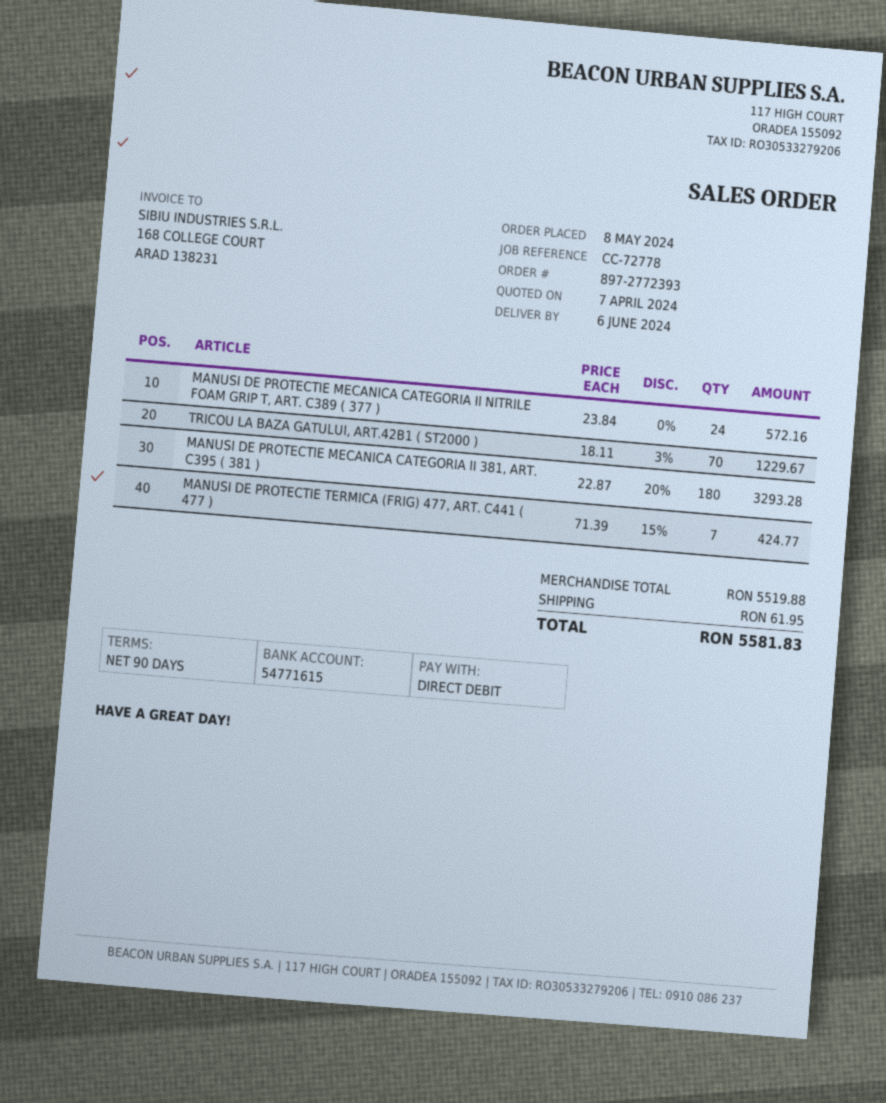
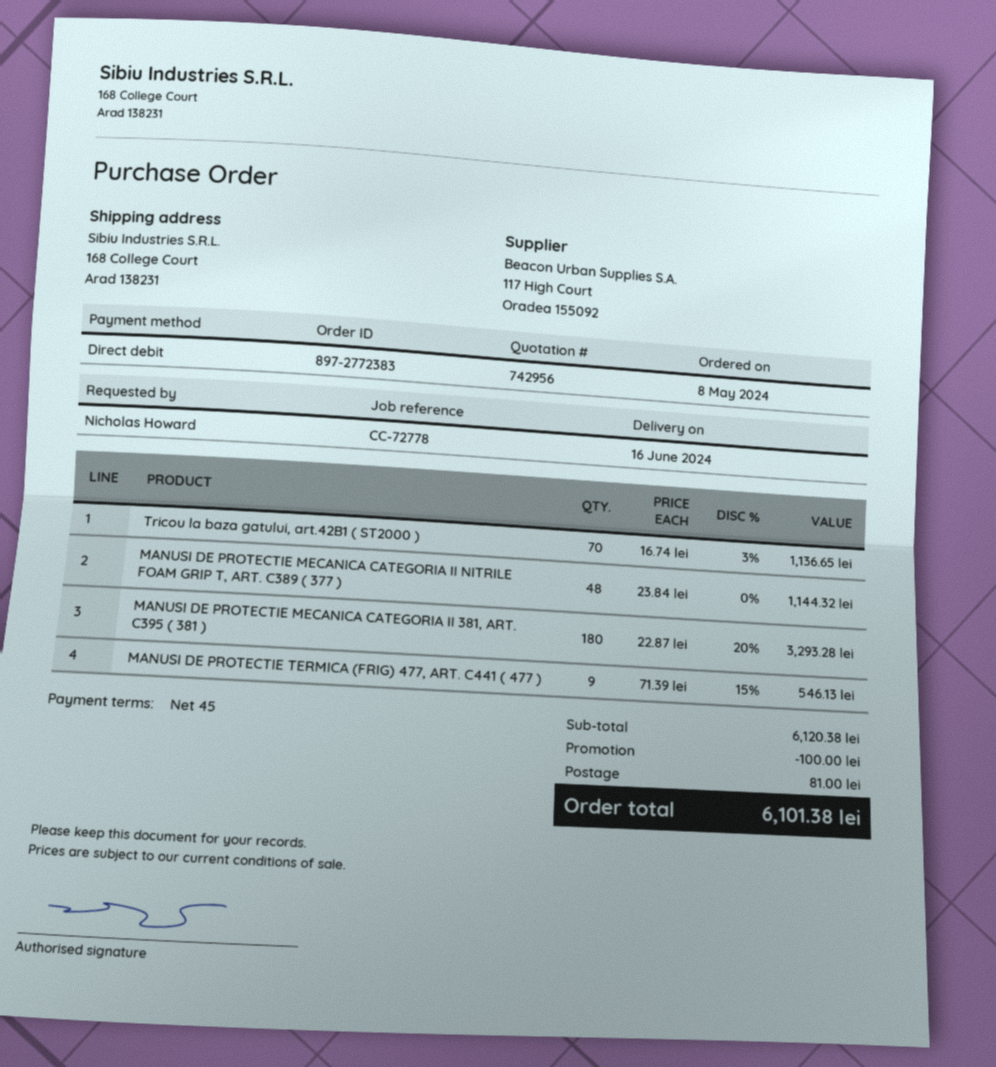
order number: 897-2772393 -> 897-2772383
delivery date: 2024-06-06 -> 2024-06-16
payment terms: 90 days -> 45 days
MANUSI DE PROTECTIE MECANICA CATEGORIA II NITRILE FOAM GRIP T, ART. C389 ( 377 ): 24 x 23.84 = 572.16 -> 48 x 23.84 = 1144.32
TRICOU LA BAZA GATULUI, ART.42B1 ( ST2000 ): 70 x 18.11 - 3% = 1229.67 -> 70 x 16.74 - 3% = 1136.65
MANUSI DE PROTECTIE TERMICA (FRIG) 477, ART. C441 ( 477 ): 7 x 71.39 - 15% = 424.77 -> 9 x 71.39 - 15% = 546.13
subtotal: 5519.88 -> 6120.38
discount: none -> 100.00
shipping: 61.95 -> 81.00
total: 5581.83 -> 6101.38

